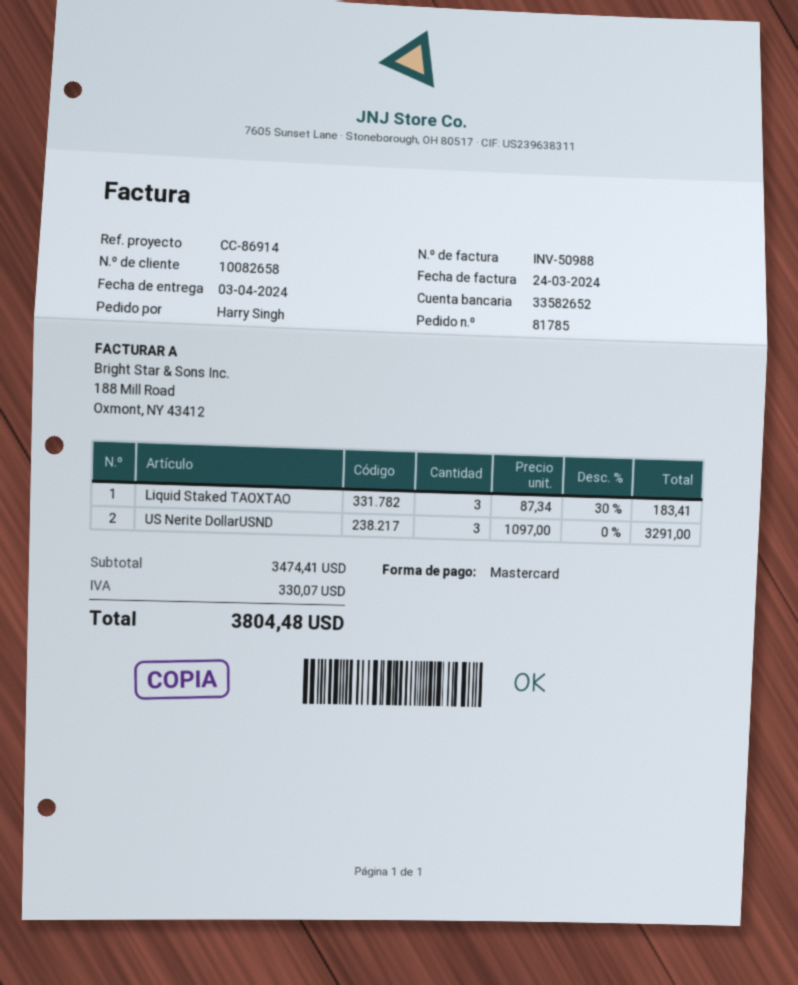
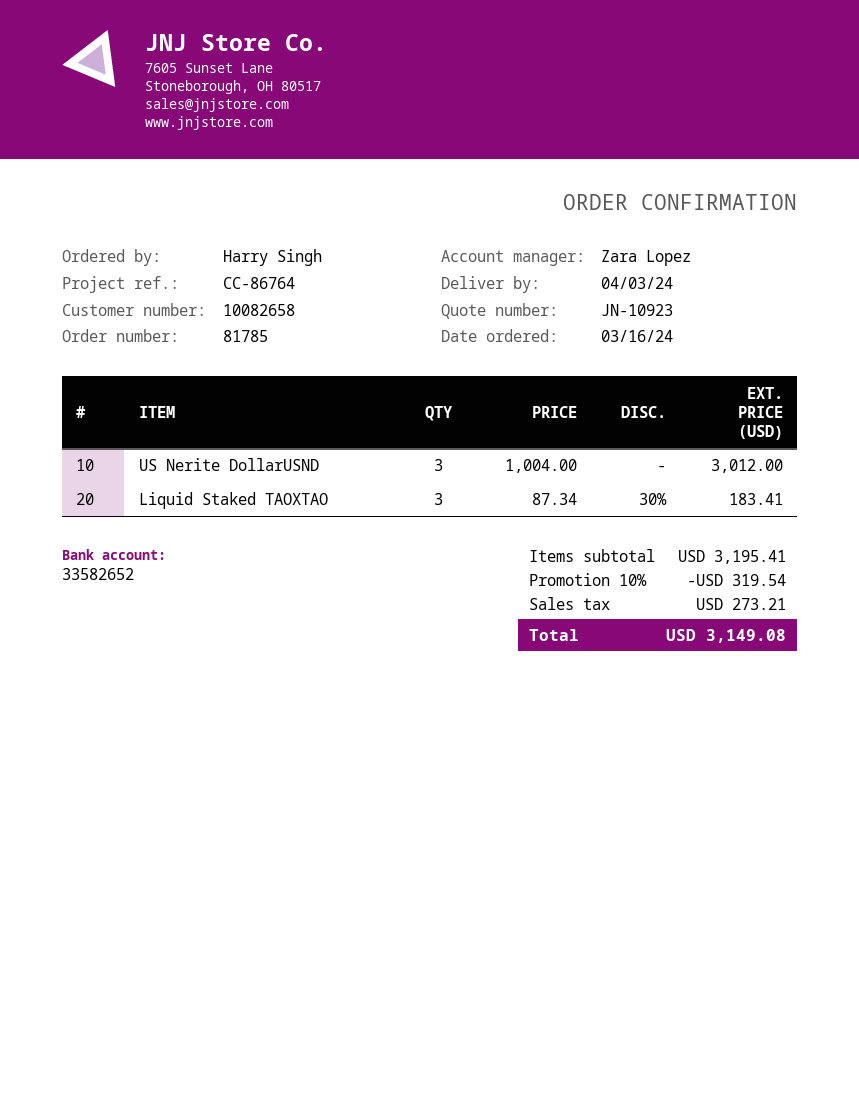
reference: CC-86914 -> CC-86764
US Nerite DollarUSND: 3 x 1097.00 = 3291.00 -> 3 x 1004.00 = 3012.00
subtotal: 3474.41 -> 3195.41
discount: none -> 10% = 319.54
tax: 330.07 -> 273.21
total: 3804.48 -> 3149.08

